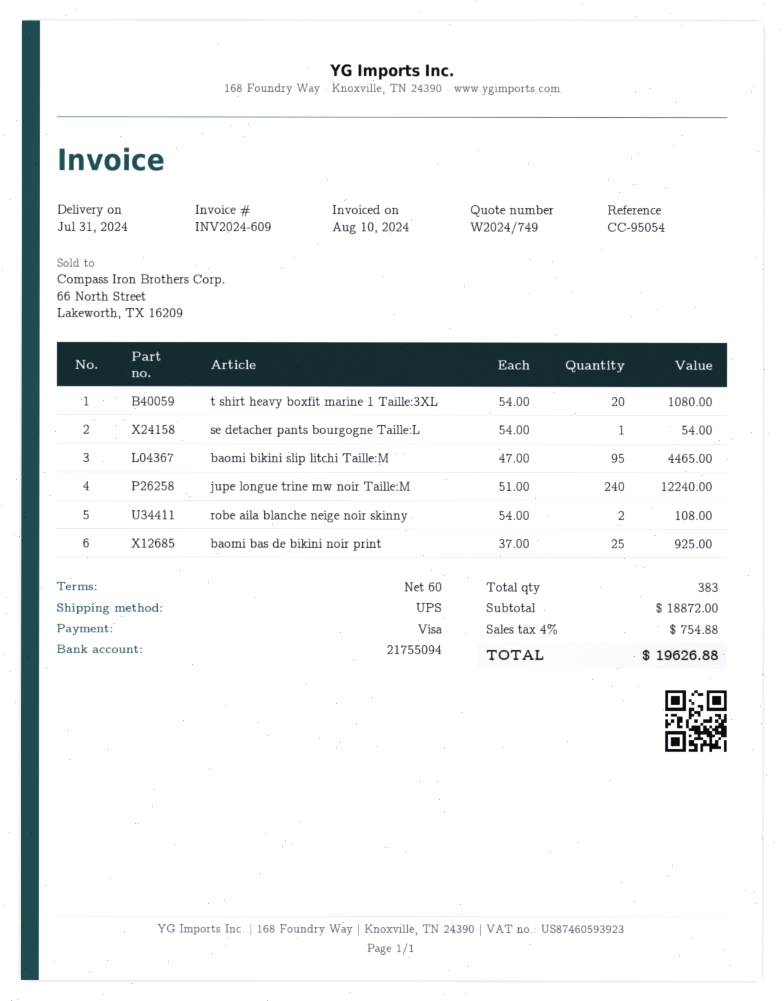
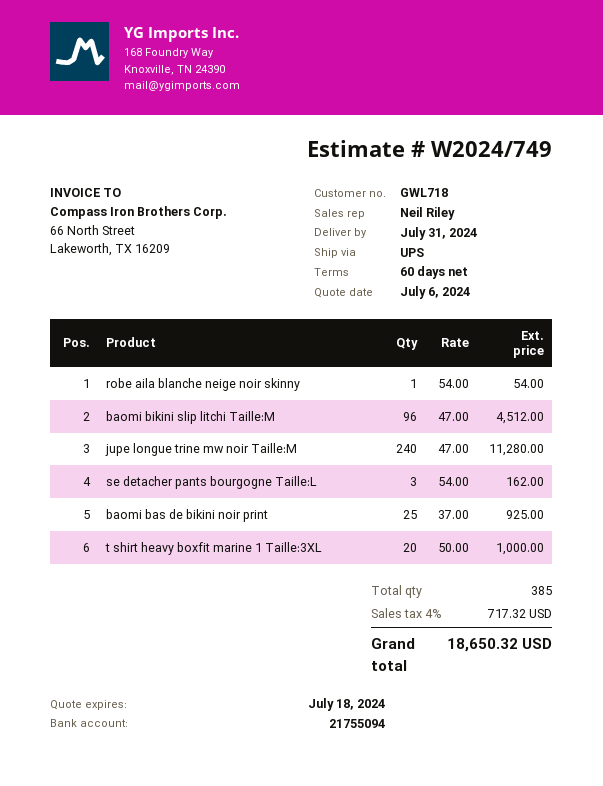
t shirt heavy boxfit marine 1 Taille:3XL: 20 x 54.00 = 1080.00 -> 20 x 50.00 = 1000.00
se detacher pants bourgogne Taille:L: 1 x 54.00 = 54.00 -> 3 x 54.00 = 162.00
baomi bikini slip litchi Taille:M: 95 x 47.00 = 4465.00 -> 96 x 47.00 = 4512.00
jupe longue trine mw noir Taille:M: 240 x 51.00 = 12240.00 -> 240 x 47.00 = 11280.00
robe aila blanche neige noir skinny: 2 x 54.00 = 108.00 -> 1 x 54.00 = 54.00
total quantity: 383 -> 385
tax: 4% = 754.88 -> 4% = 717.32
total: 19626.88 -> 18650.32

